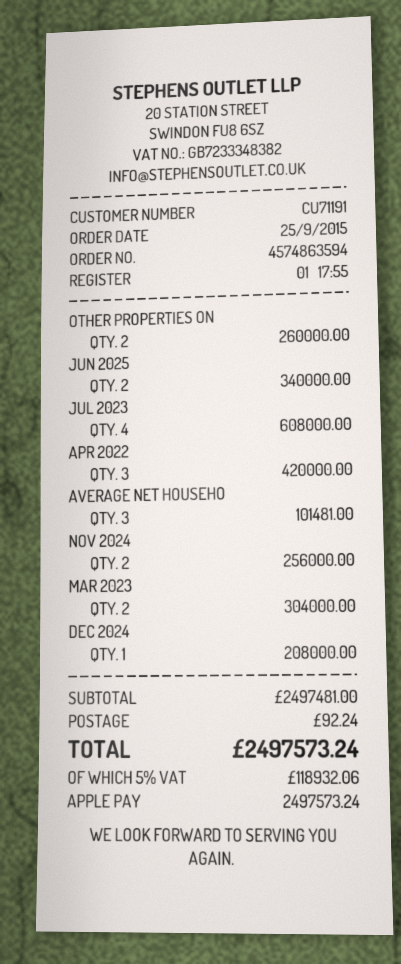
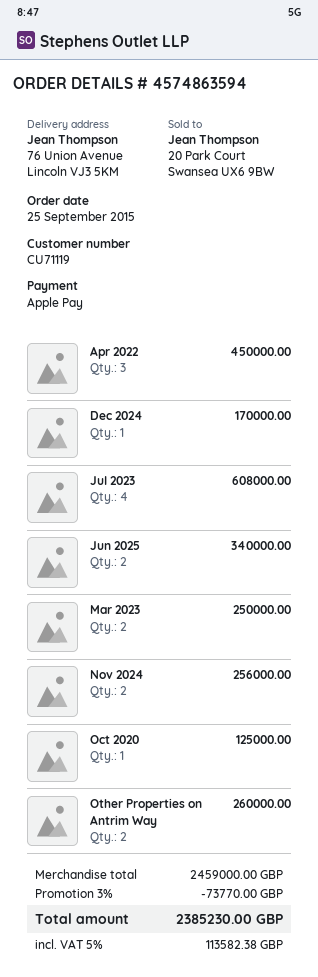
customer number: CU71191 -> CU71119
APR 2022: 3 for 420000.00 -> 3 for 450000.00
AVERAGE NET HOUSEHO: 3 for 101481.00 -> none
MAR 2023: 2 for 304000.00 -> 2 for 250000.00
DEC 2024: 1 for 208000.00 -> 1 for 170000.00
Oct 2020: none -> 1 for 125000.00
subtotal: 2497481.00 -> 2459000.00
discount: none -> 3% = 73770.00
shipping: 92.24 -> none
tax: 5% = 118932.06 -> 5% = 113582.38
total: 2497573.24 -> 2385230.00

